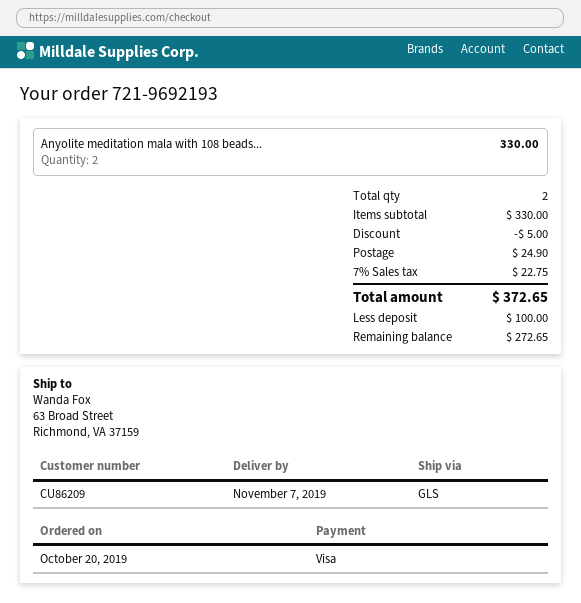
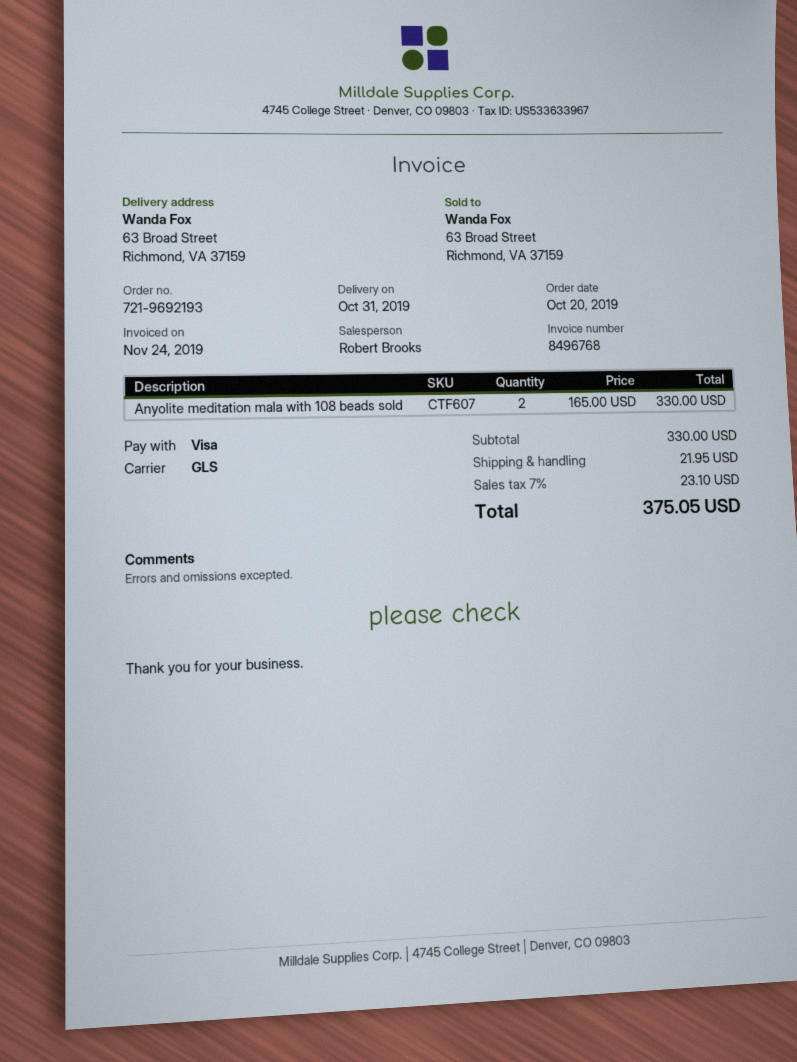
delivery date: 2019-11-07 -> 2019-10-31
discount: 5.00 -> none
shipping: 24.90 -> 21.95
tax: 7% = 22.75 -> 7% = 23.10
total: 372.65 -> 375.05

